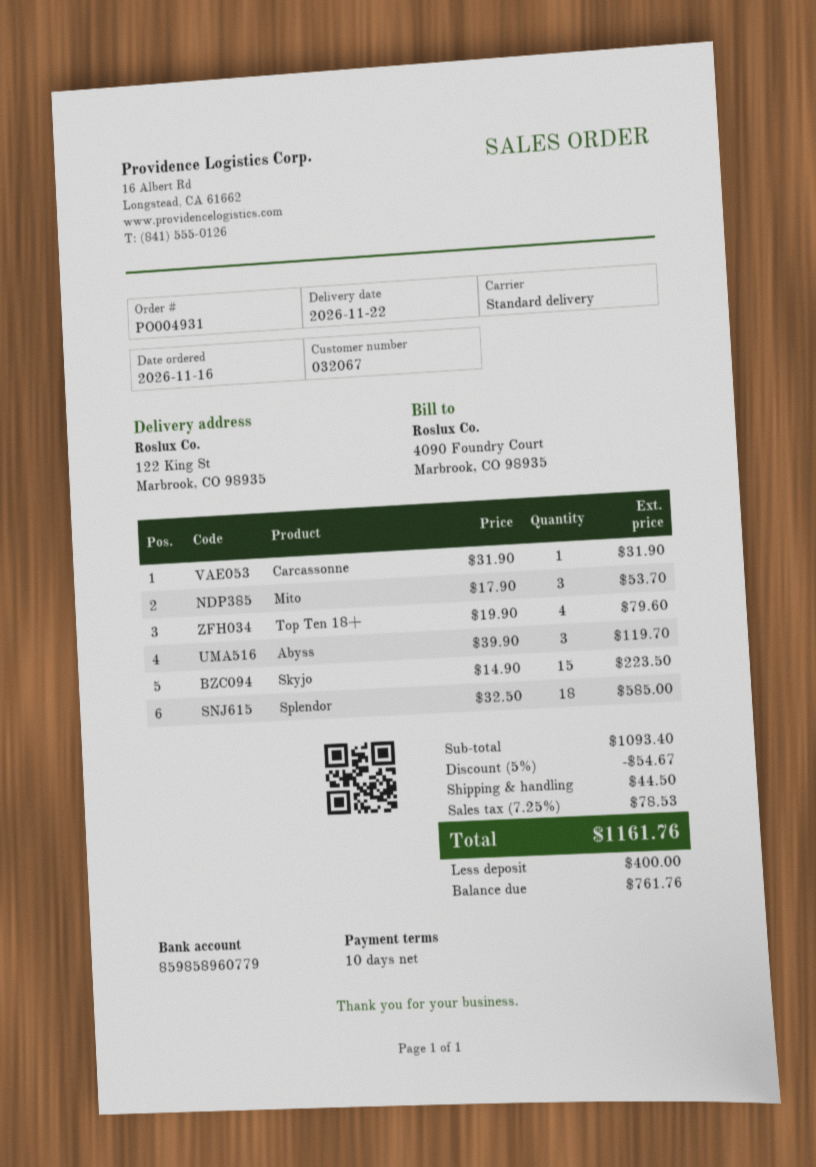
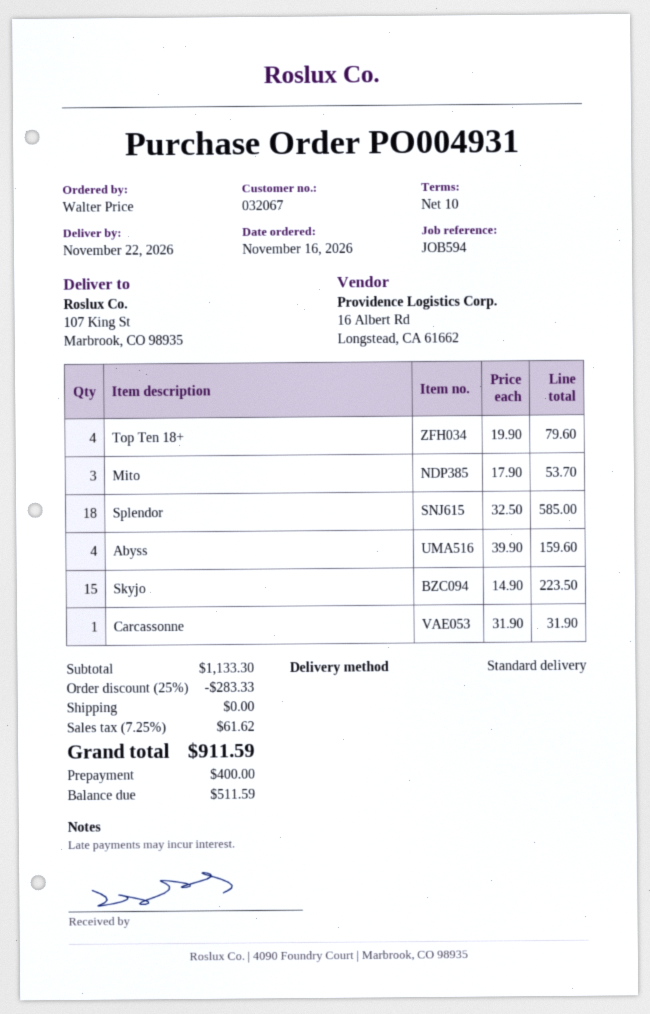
ship to: 122 King St, Marbrook, CO 98935 -> 107 King St, Marbrook, CO 98935
Abyss: 3 x 39.90 = 119.70 -> 4 x 39.90 = 159.60
subtotal: 1093.40 -> 1133.30
discount: 5% = 54.67 -> 25% = 283.33
shipping: 44.50 -> 0.00
tax: 7.25% = 78.53 -> 7.25% = 61.62
total: 1161.76 -> 911.59
balance: 761.76 -> 511.59

